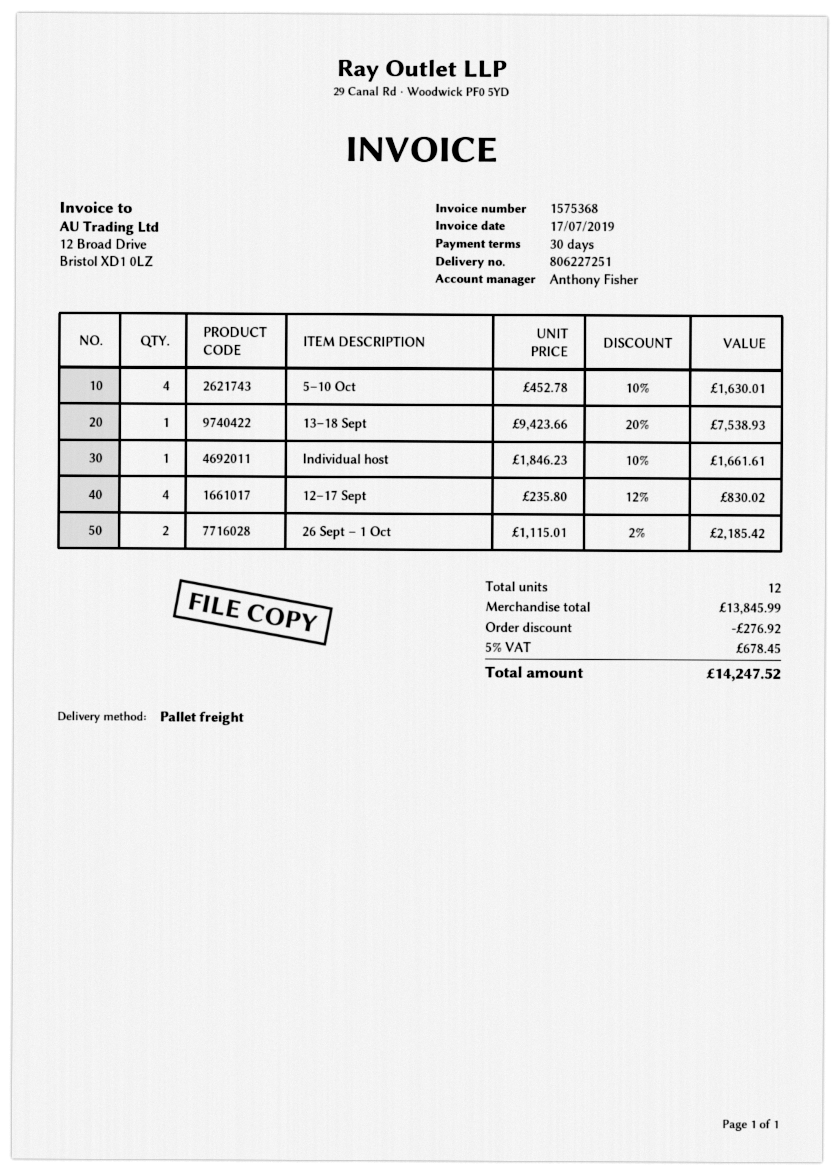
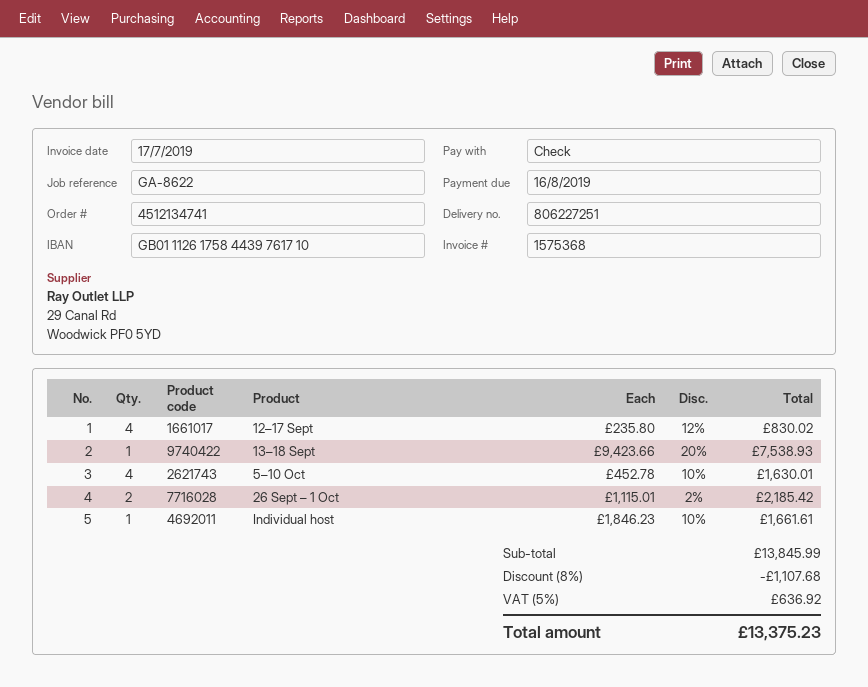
discount: 276.92 -> 1107.68
tax: 5% = 678.45 -> 5% = 636.92
total: 14247.52 -> 13375.23

